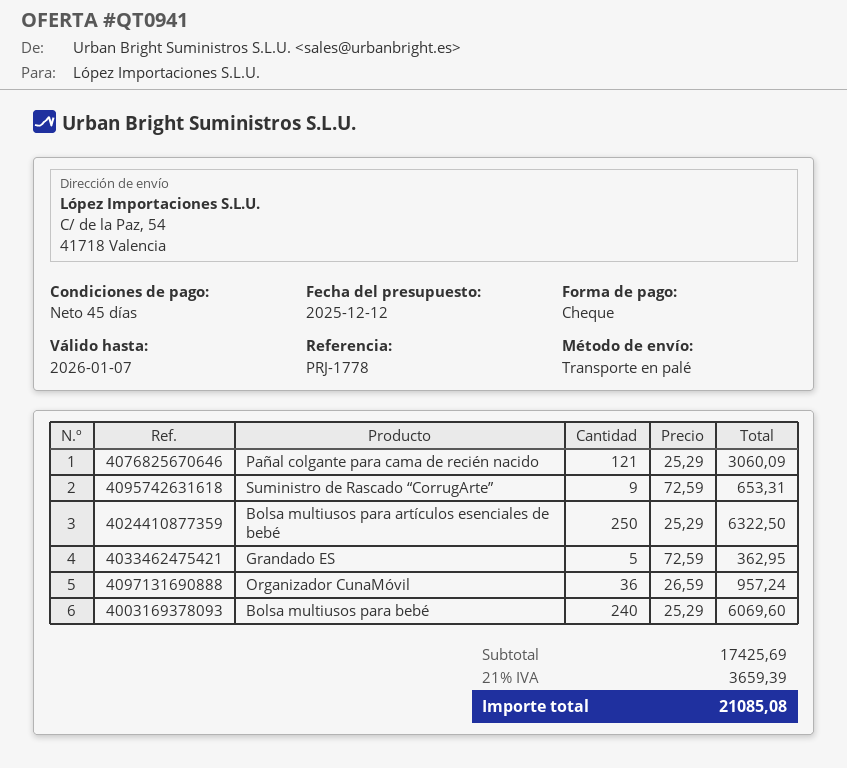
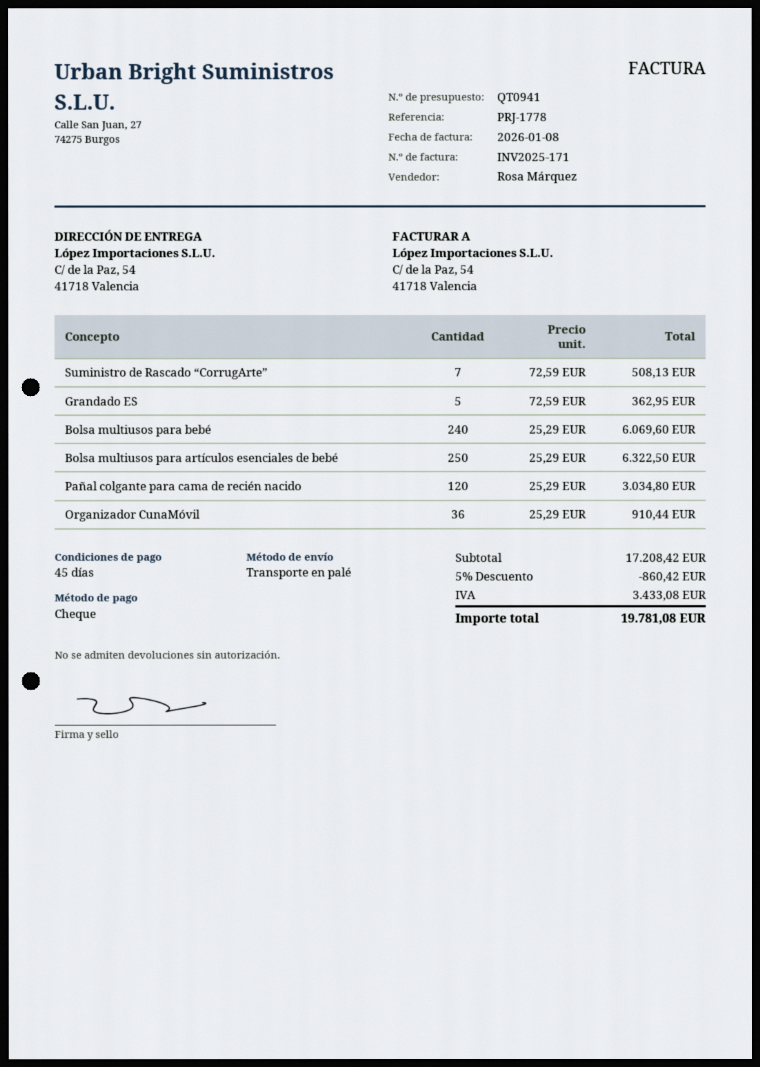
Pañal colgante para cama de recién nacido: 121 x 25.29 = 3060.09 -> 120 x 25.29 = 3034.80
Suministro de Rascado “CorrugArte”: 9 x 72.59 = 653.31 -> 7 x 72.59 = 508.13
Organizador CunaMóvil: 36 x 26.59 = 957.24 -> 36 x 25.29 = 910.44
subtotal: 17425.69 -> 17208.42
discount: none -> 5% = 860.42
tax: 3659.39 -> 3433.08
total: 21085.08 -> 19781.08

